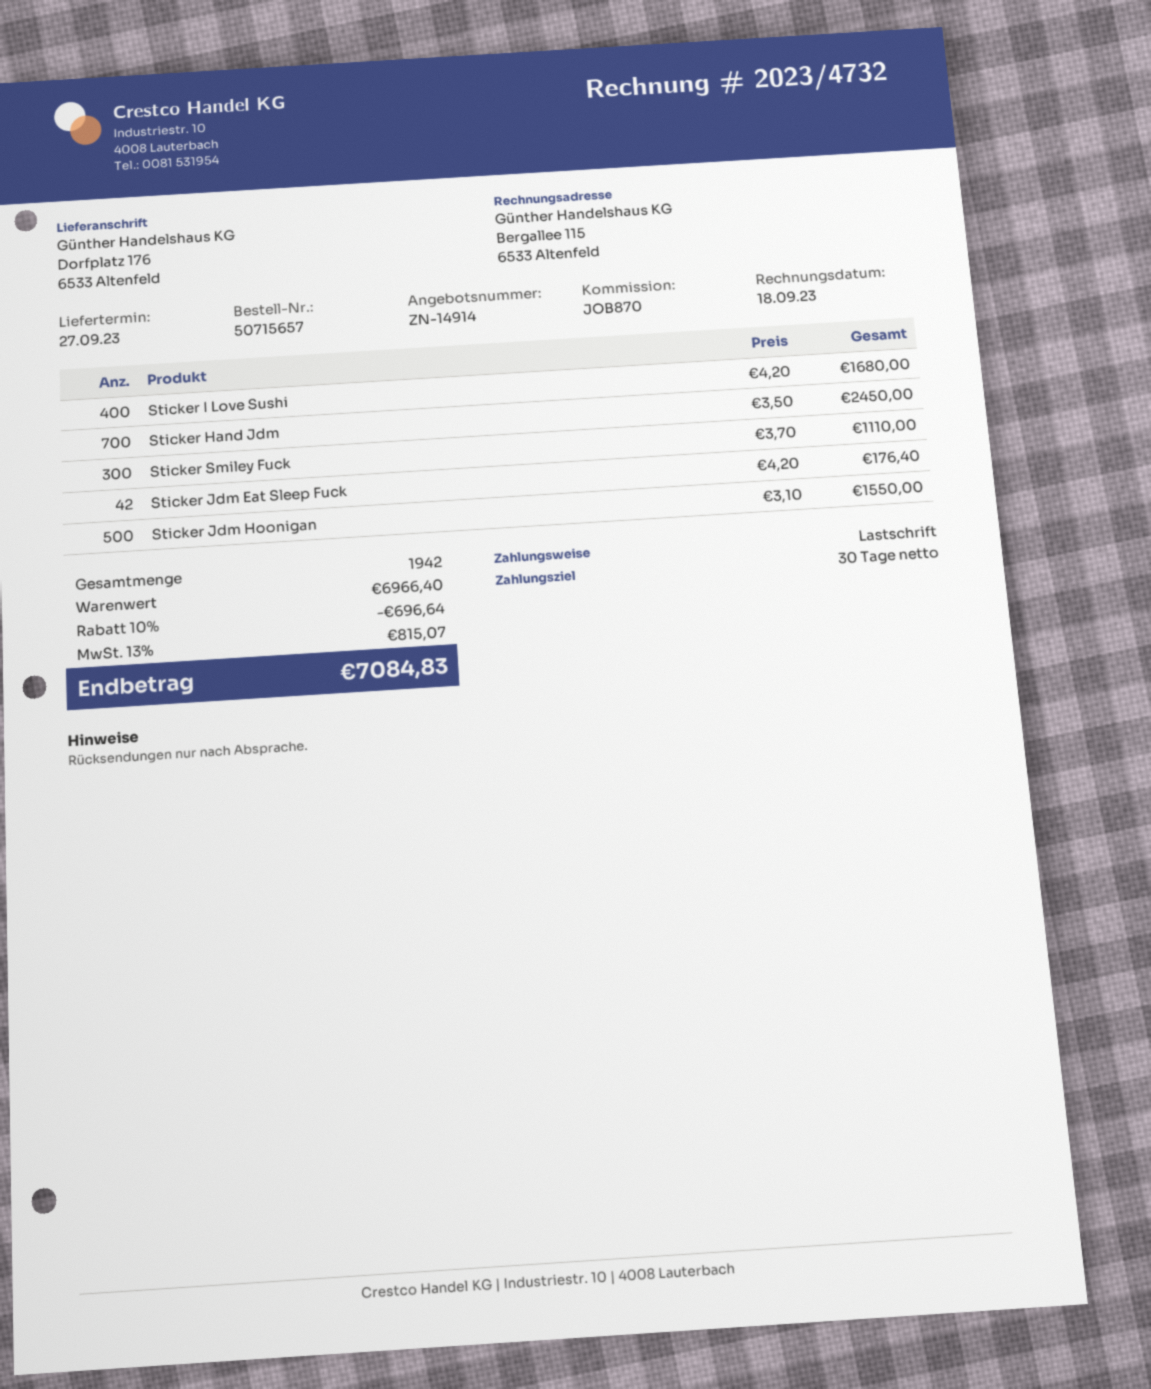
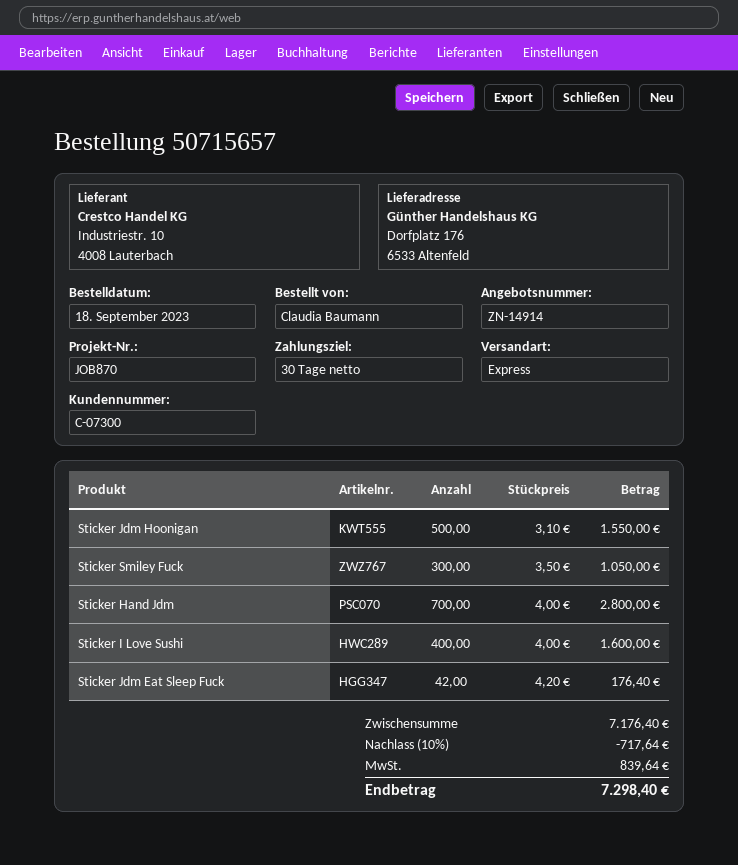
Sticker I Love Sushi: 400 x 4.20 = 1680.00 -> 400 x 4.00 = 1600.00
Sticker Hand Jdm: 700 x 3.50 = 2450.00 -> 700 x 4.00 = 2800.00
Sticker Smiley Fuck: 300 x 3.70 = 1110.00 -> 300 x 3.50 = 1050.00
subtotal: 6966.40 -> 7176.40
discount: 10% = 696.64 -> 10% = 717.64
tax: 815.07 -> 839.64
total: 7084.83 -> 7298.40

